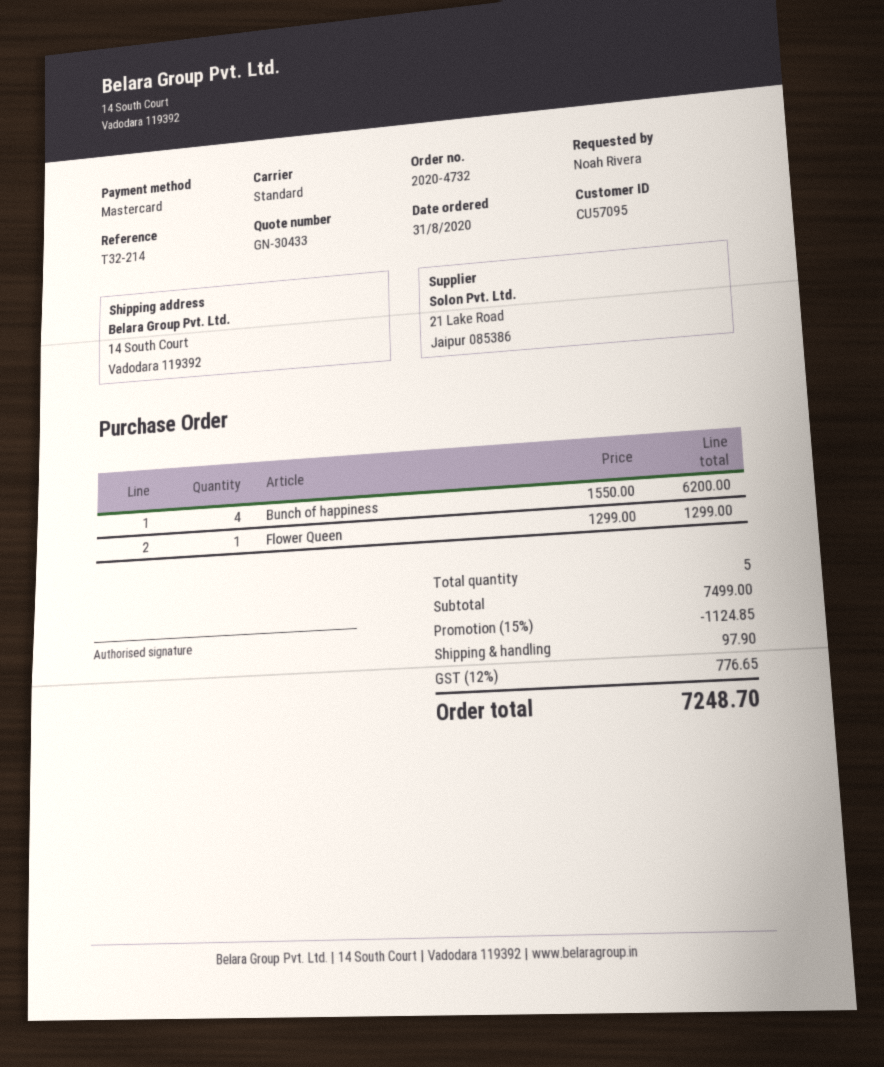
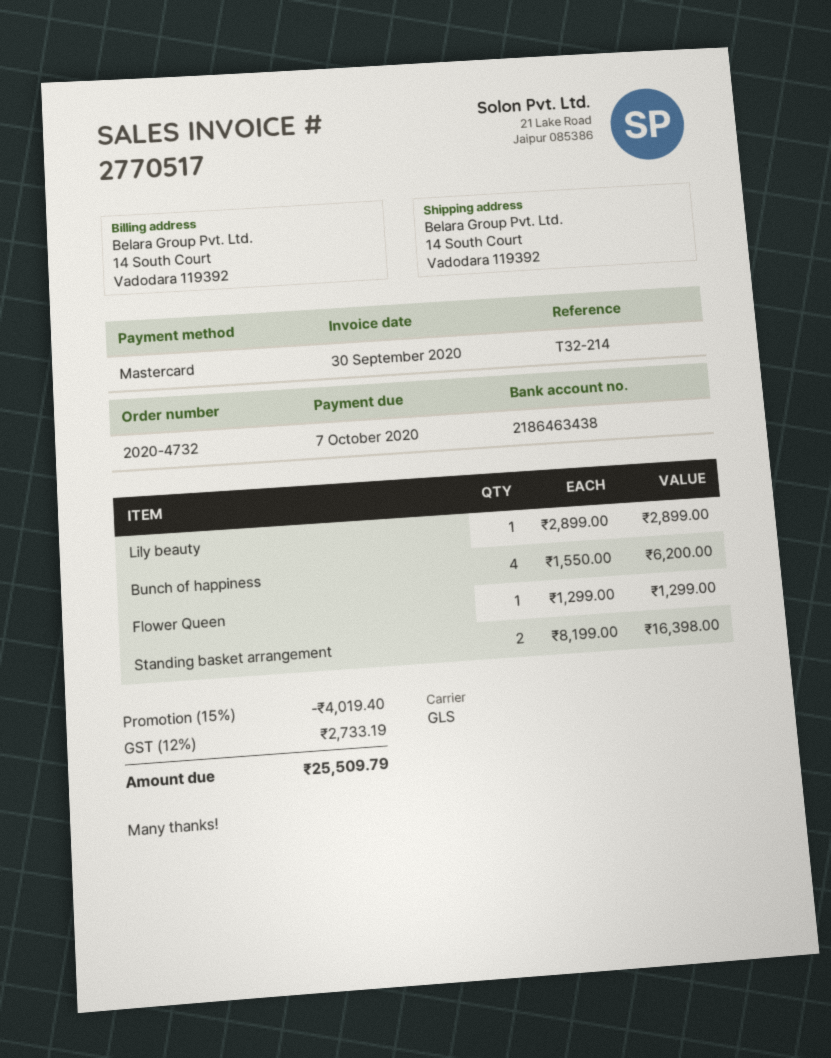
shipping method: standard -> GLS
Lily beauty: none -> 1 x 2899.00 = 2899.00
Standing basket arrangement: none -> 2 x 8199.00 = 16398.00
discount: 15% = 1124.85 -> 15% = 4019.40
shipping: 97.90 -> none
tax: 12% = 776.65 -> 12% = 2733.19
total: 7248.70 -> 25509.79

